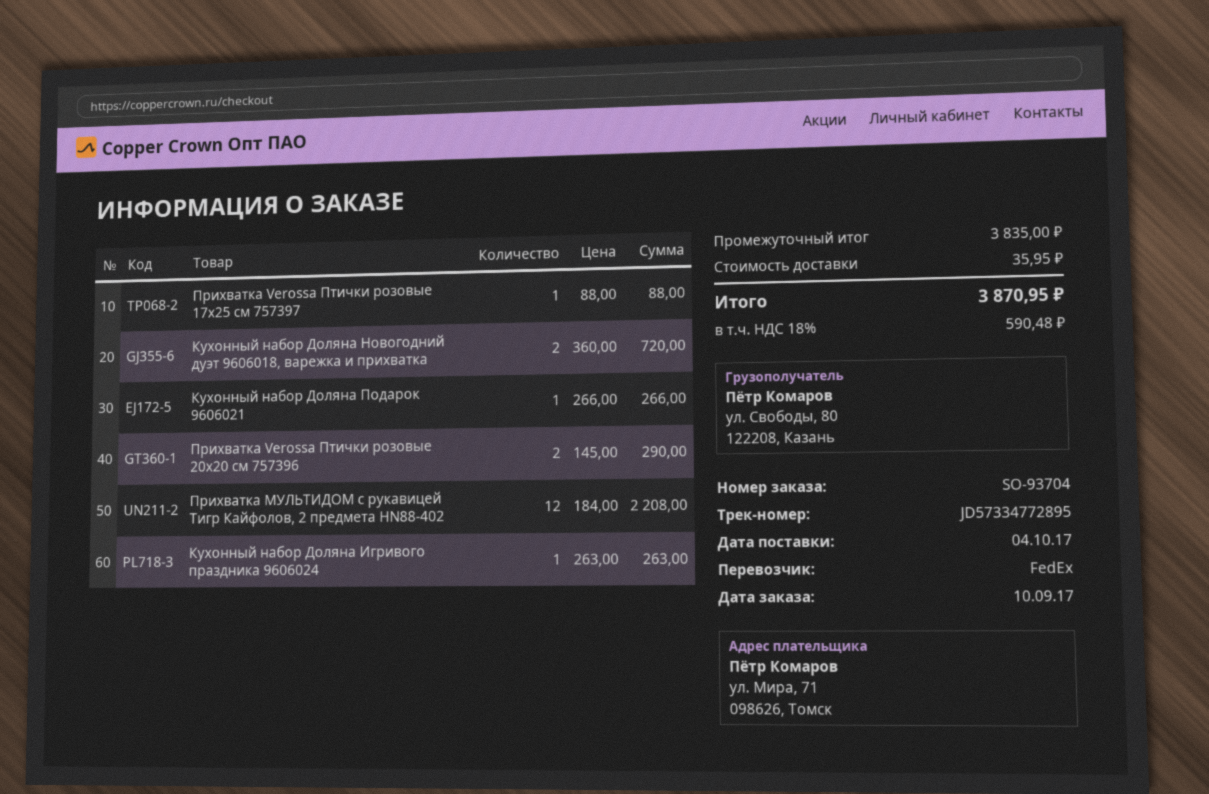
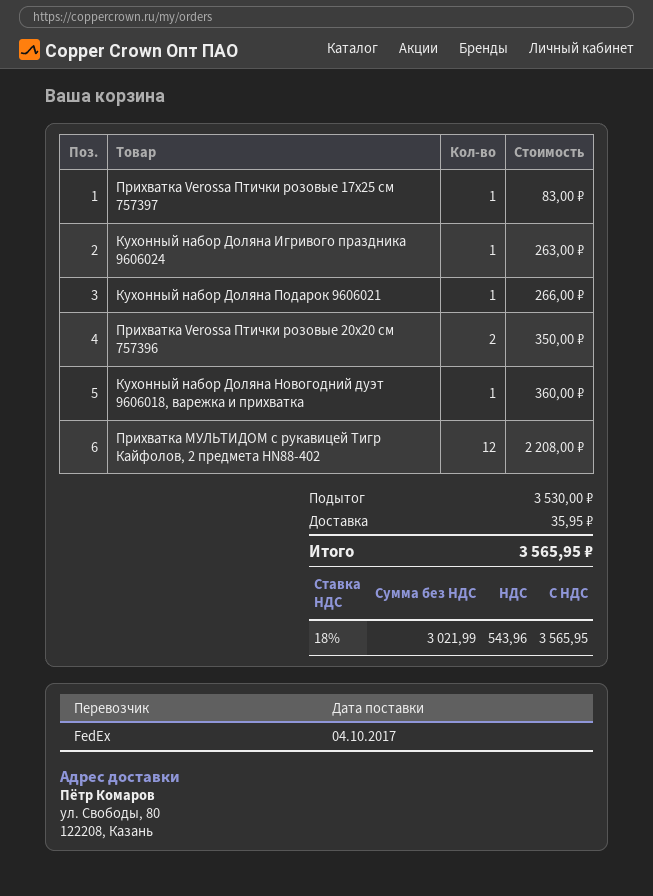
Прихватка Verossa Птички розовые 17x25 см 757397: 1 for 88.00 -> 1 for 83.00
Кухонный набор Доляна Новогодний дуэт 9606018, варежка и прихватка: 2 for 720.00 -> 1 for 360.00
Прихватка Verossa Птички розовые 20x20 см 757396: 2 for 290.00 -> 2 for 350.00
subtotal: 3835.00 -> 3530.00
tax: 18% = 590.48 -> 18% = 543.96
total: 3870.95 -> 3565.95

